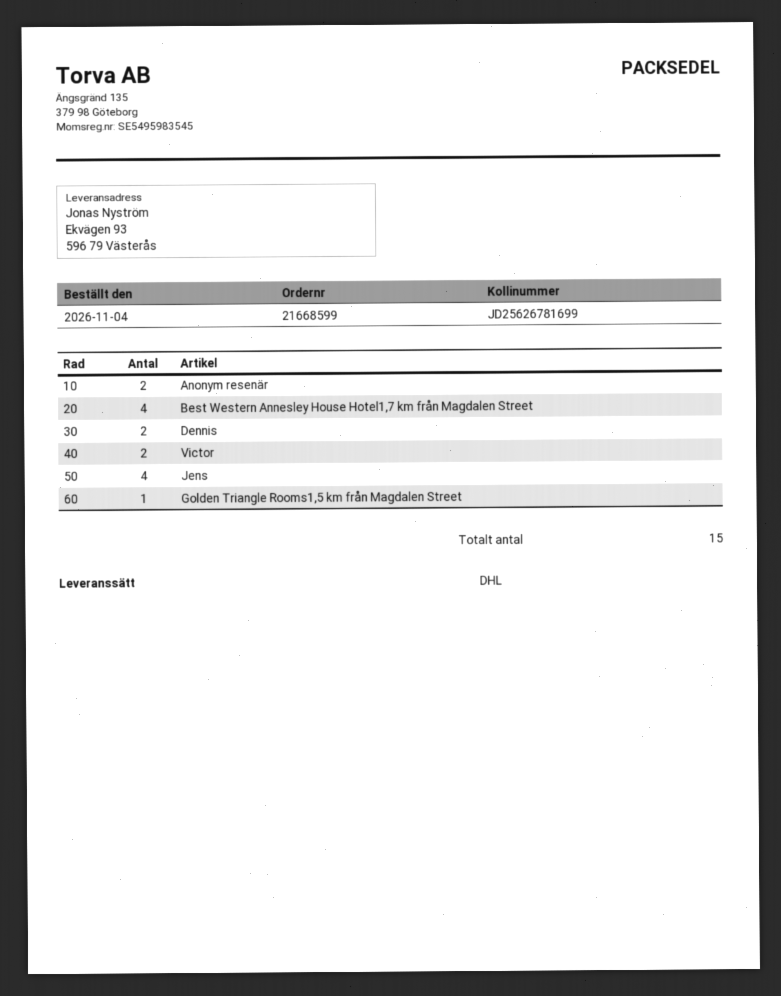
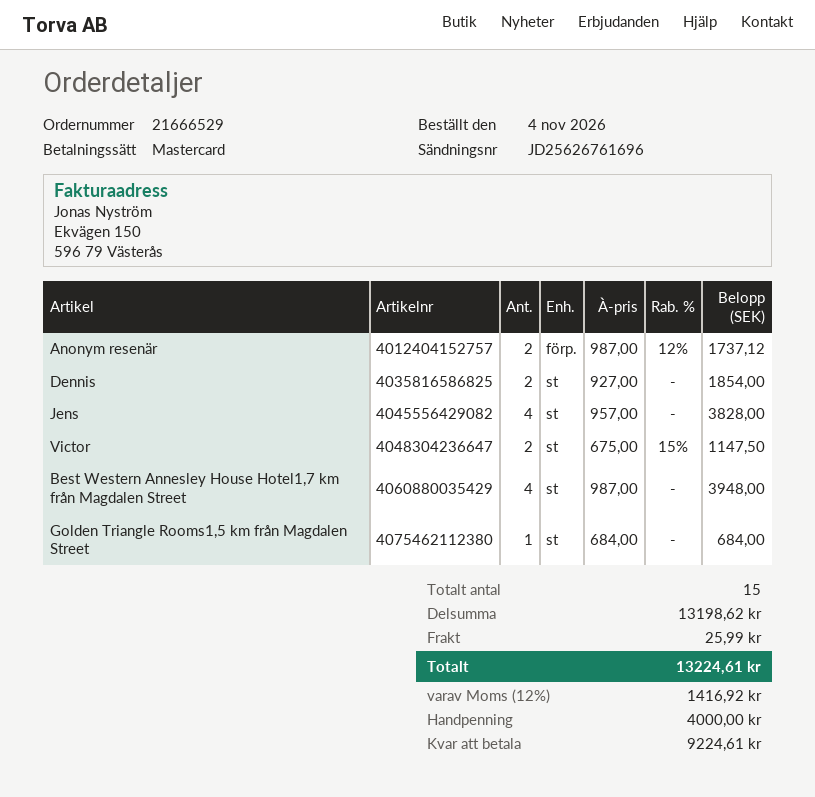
order number: 21668599 -> 21666529
tracking number: JD25626781699 -> JD25626761696

